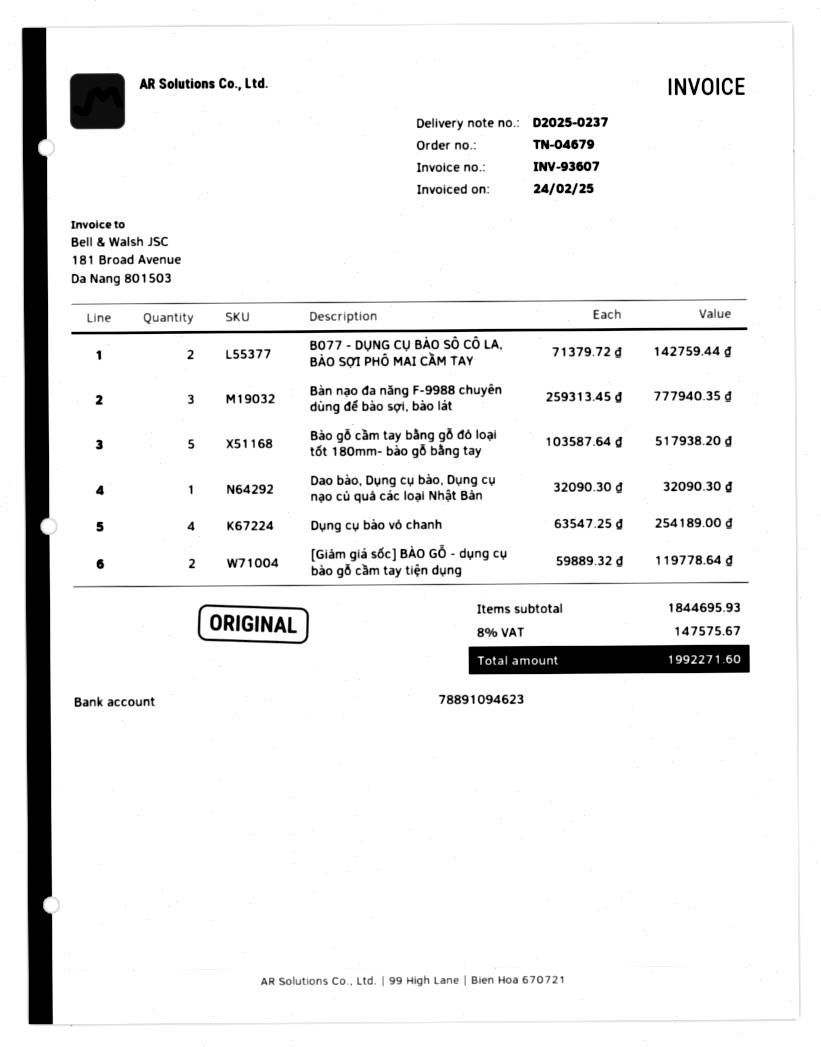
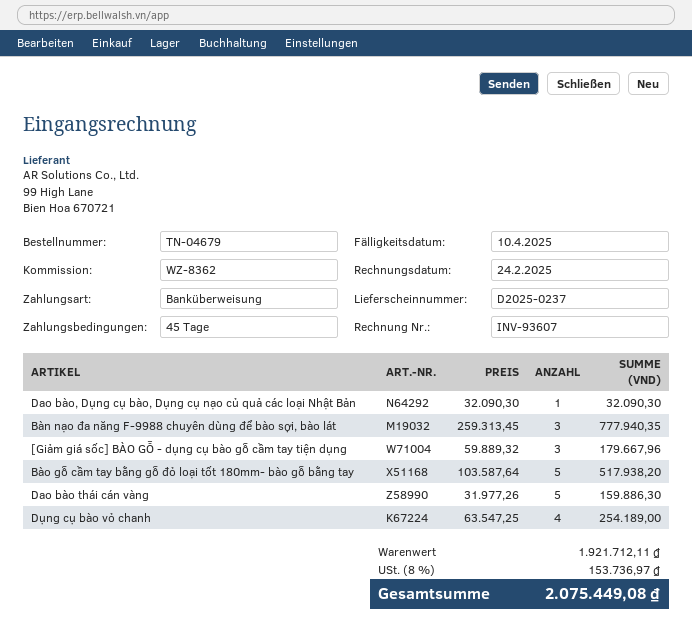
B077 - DỤNG CỤ BÀO SÔ CÔ LA, BÀO SỢI PHÔ MAI CẦM TAY: 2 x 71379.72 = 142759.44 -> none
[Giảm giá sốc] BÀO GỖ - dụng cụ bào gỗ cầm tay tiện dụng: 2 x 59889.32 = 119778.64 -> 3 x 59889.32 = 179667.96
Dao bào thái cán vàng: none -> 5 x 31977.26 = 159886.30
subtotal: 1844695.93 -> 1921712.11
tax: 8% = 147575.67 -> 8% = 153736.97
total: 1992271.60 -> 2075449.08

